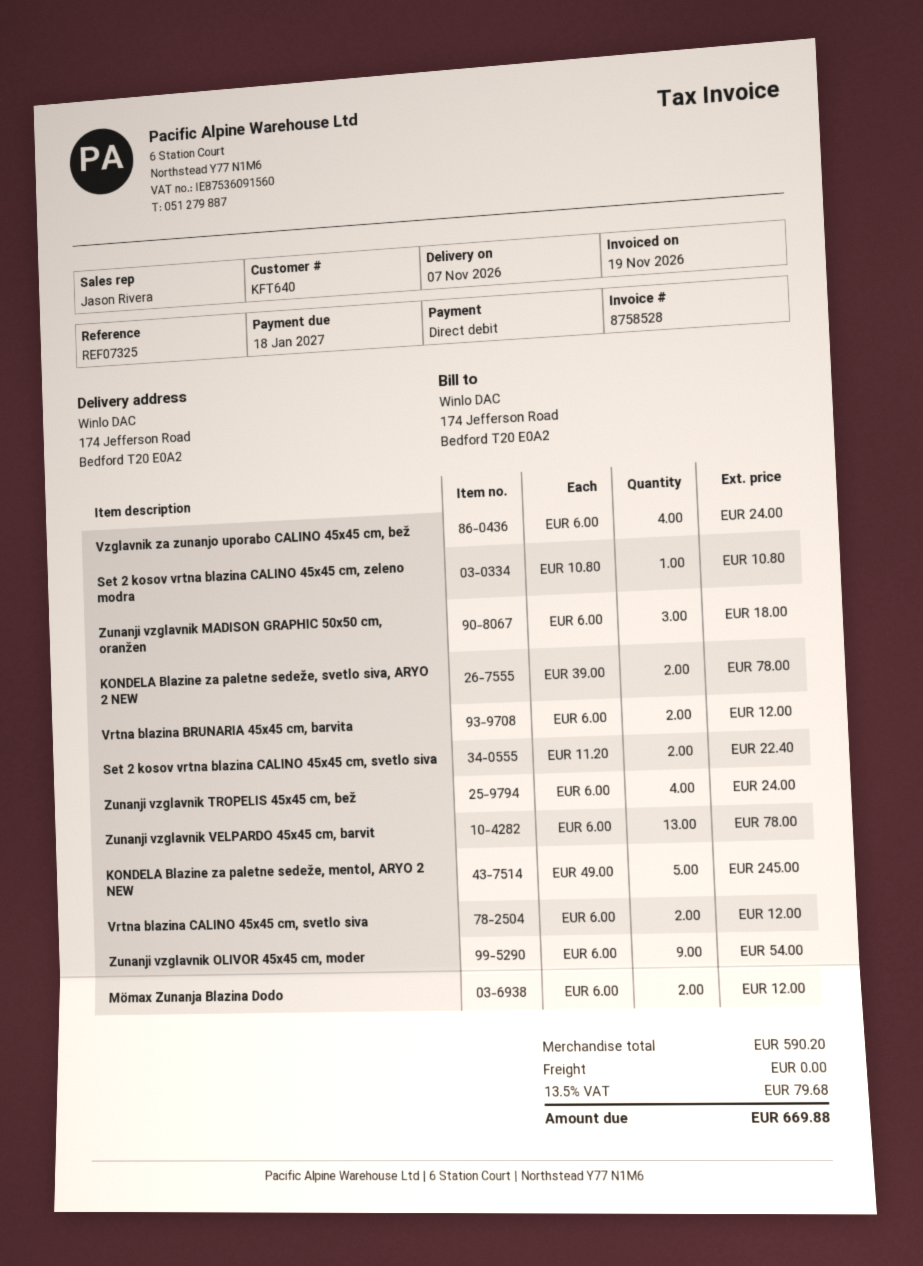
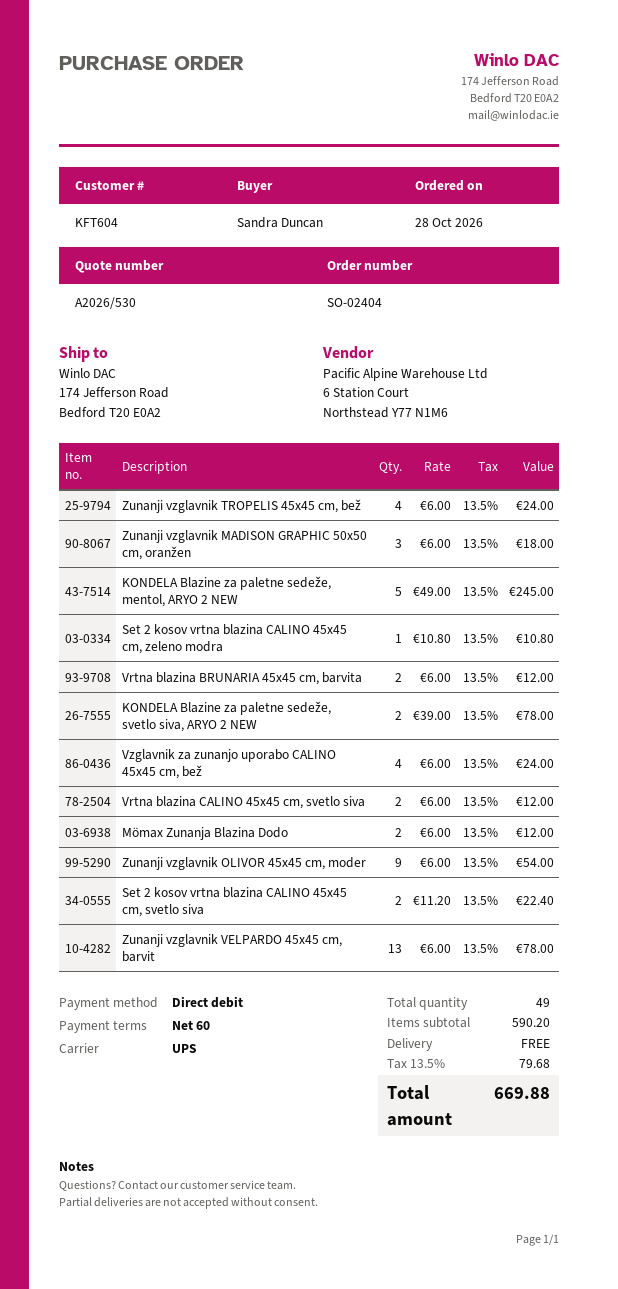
customer number: KFT640 -> KFT604

